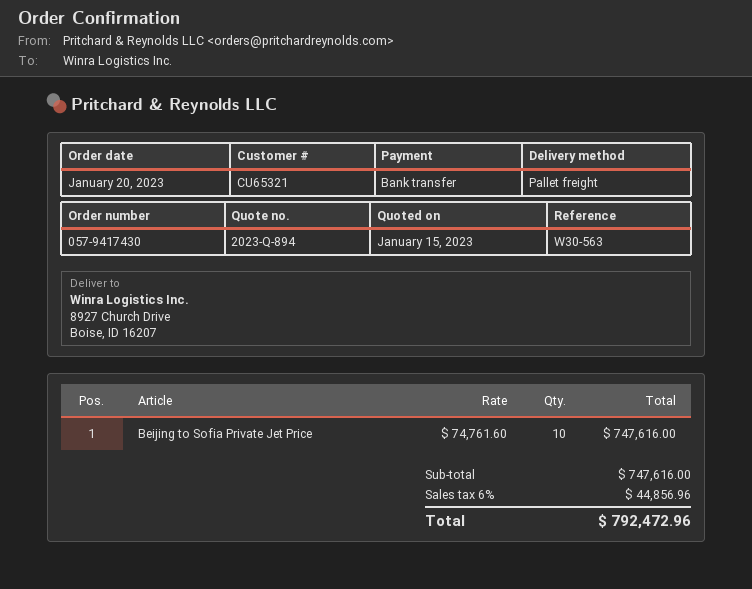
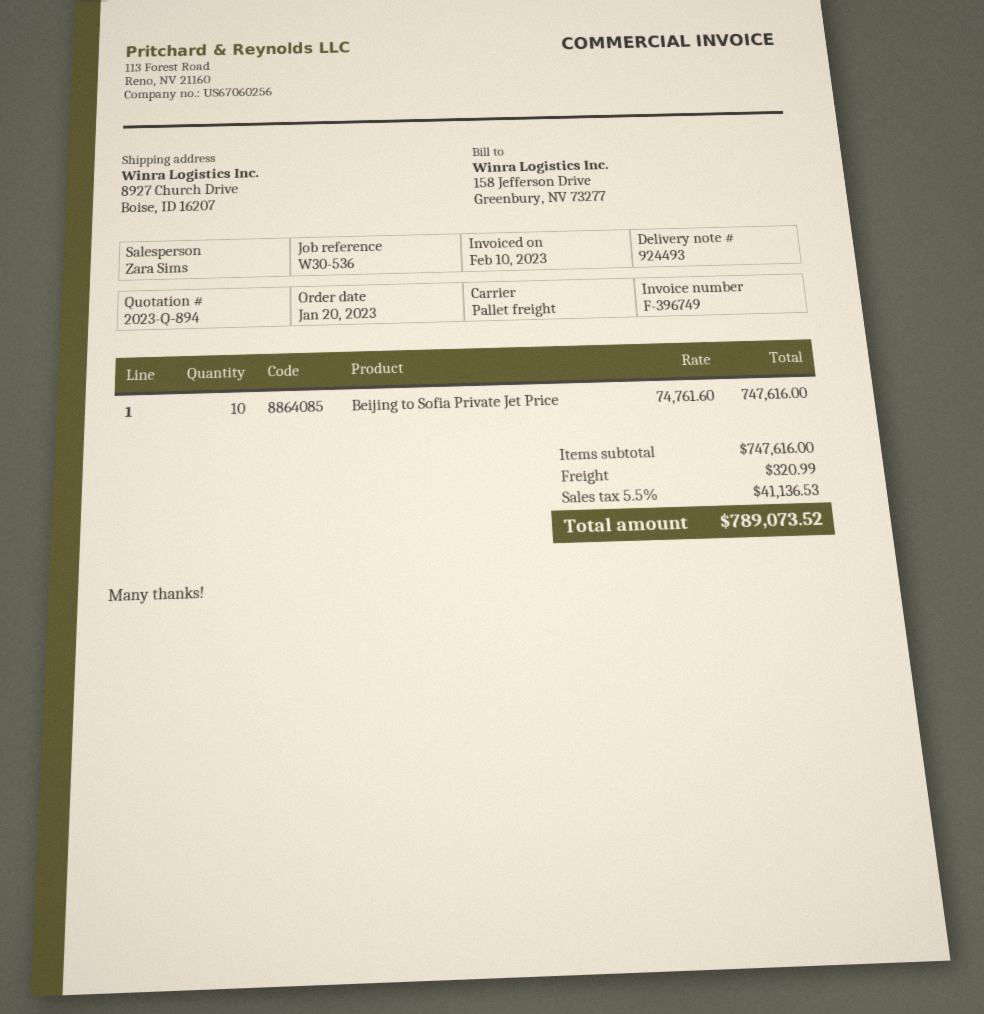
reference: W30-563 -> W30-536
shipping: none -> 320.99
tax: 6% = 44856.96 -> 5.5% = 41136.53
total: 792472.96 -> 789073.52

